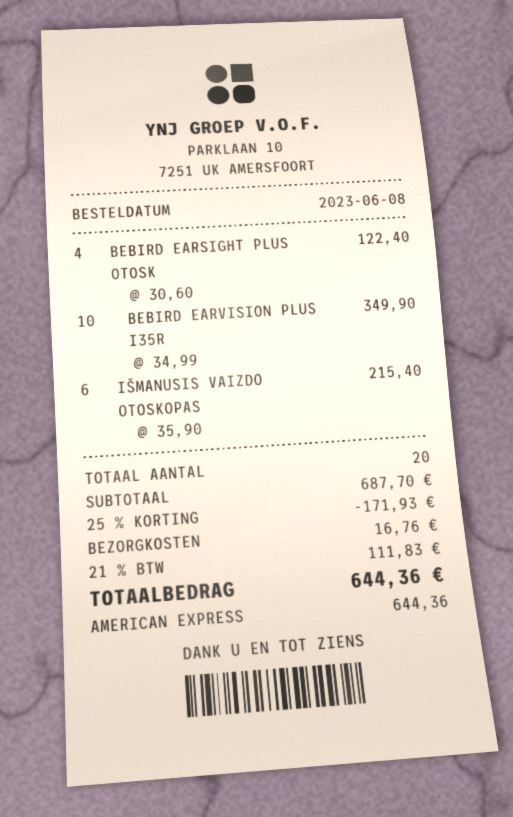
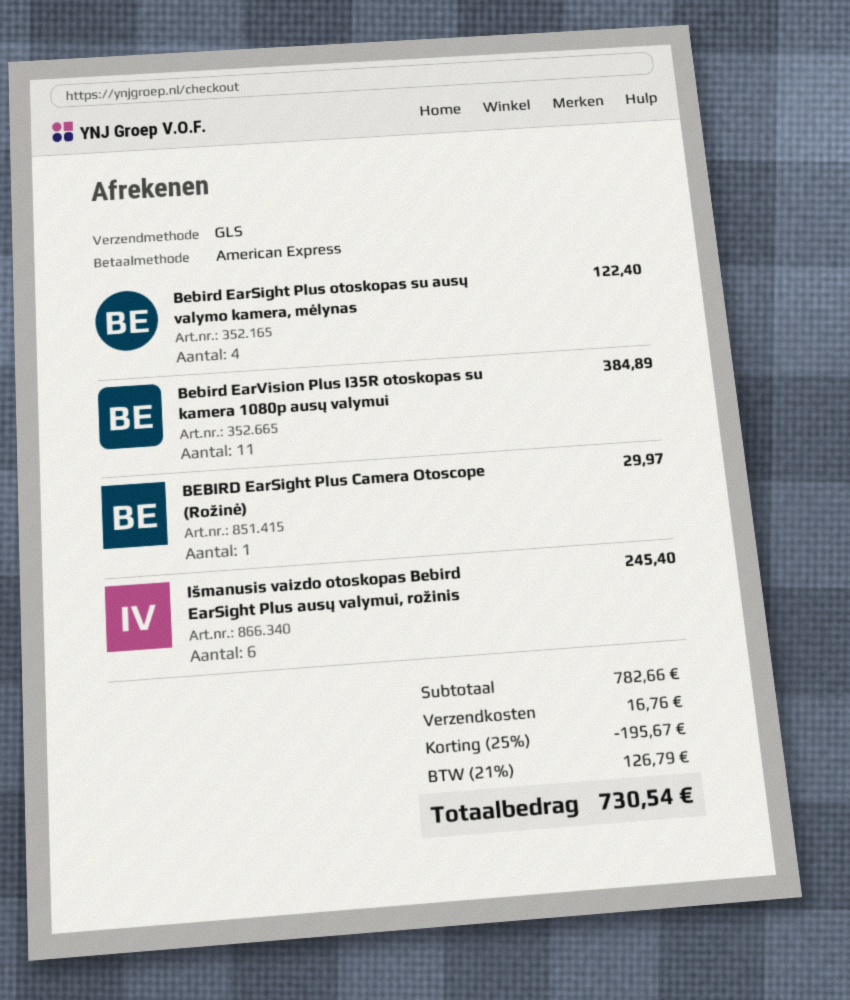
BEBIRD EARVISION PLUS I35R: 10 for 349.90 -> 11 for 384.89
IŠMANUSIS VAIZDO OTOSKOPAS: 6 for 215.40 -> 6 for 245.40
BEBIRD EarSight Plus Camera Otoscope (Rožinė): none -> 1 for 29.97
subtotal: 687.70 -> 782.66
discount: 25% = 171.93 -> 25% = 195.67
tax: 21% = 111.83 -> 21% = 126.79
total: 644.36 -> 730.54

